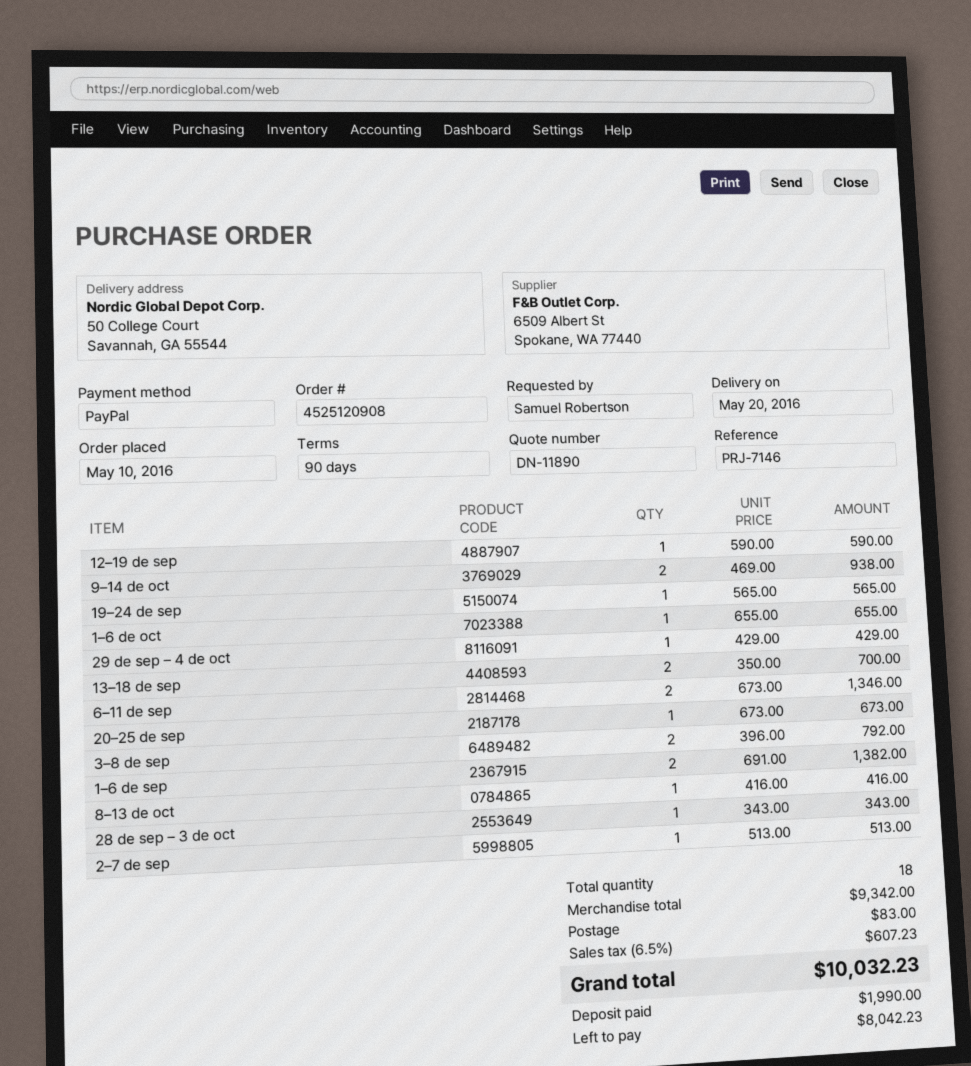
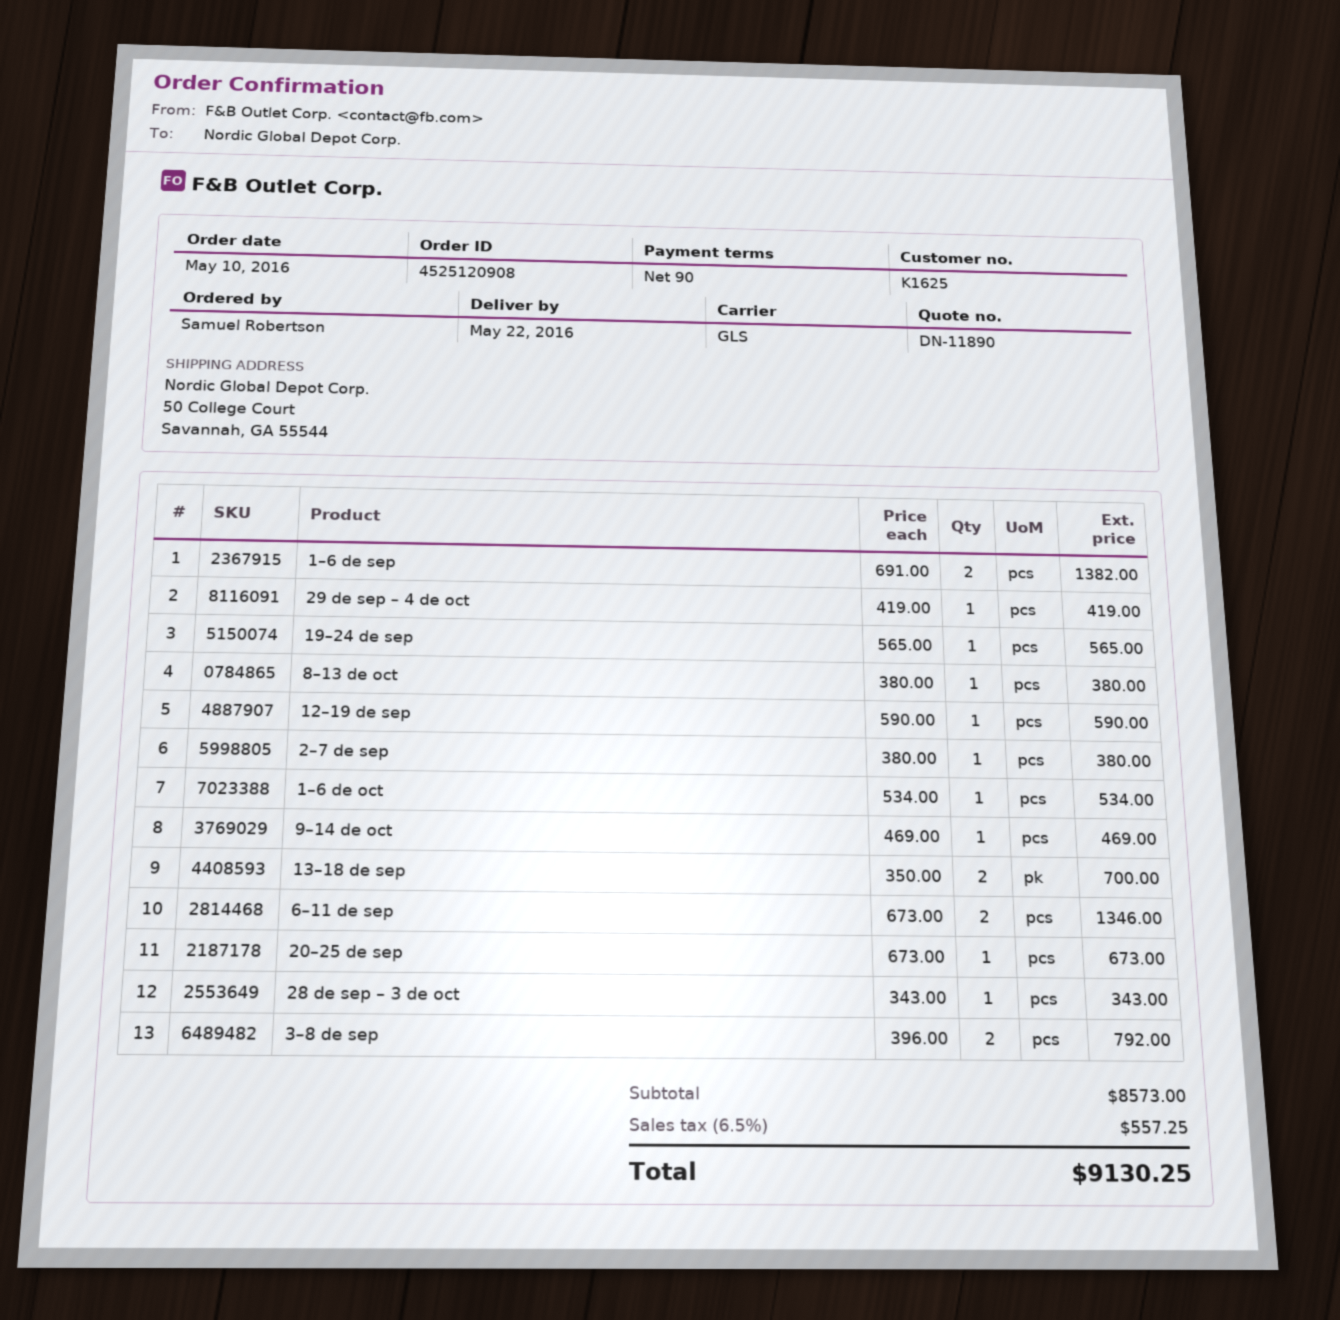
delivery date: 2016-05-20 -> 2016-05-22
9–14 de oct: 2 x 469.00 = 938.00 -> 1 x 469.00 = 469.00
1–6 de oct: 1 x 655.00 = 655.00 -> 1 x 534.00 = 534.00
29 de sep – 4 de oct: 1 x 429.00 = 429.00 -> 1 x 419.00 = 419.00
8–13 de oct: 1 x 416.00 = 416.00 -> 1 x 380.00 = 380.00
2–7 de sep: 1 x 513.00 = 513.00 -> 1 x 380.00 = 380.00
subtotal: 9342.00 -> 8573.00
shipping: 83.00 -> none
tax: 6.5% = 607.23 -> 6.5% = 557.25
total: 10032.23 -> 9130.25

